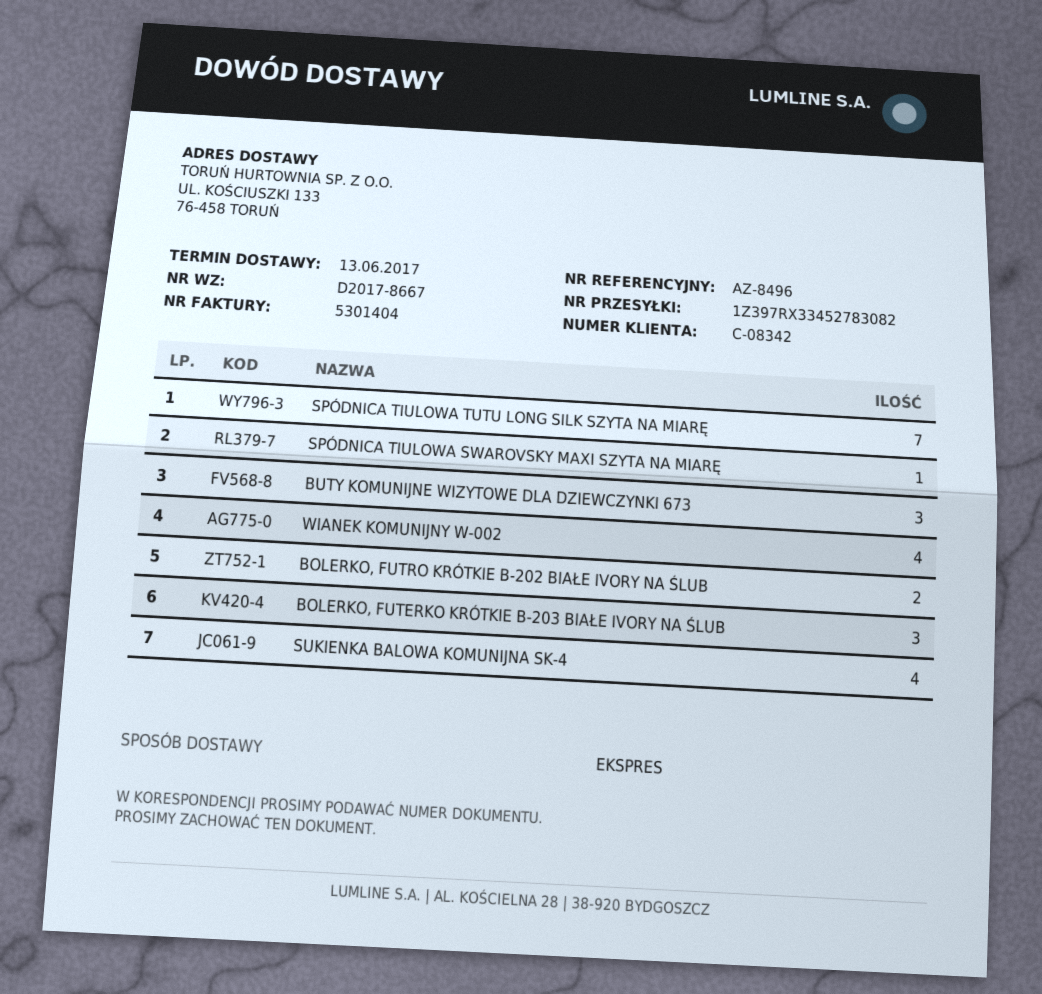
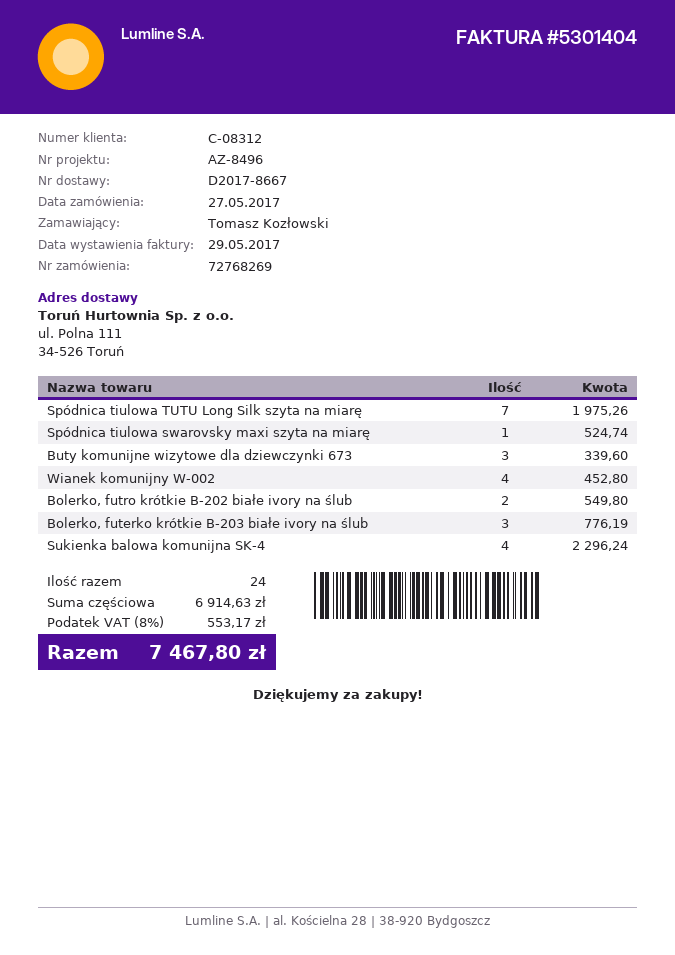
customer number: C-08342 -> C-08312
ship to: UL. KOŚCIUSZKI 133, 76-458 TORUŃ -> ul. Polna 111, 34-526 Toruń

